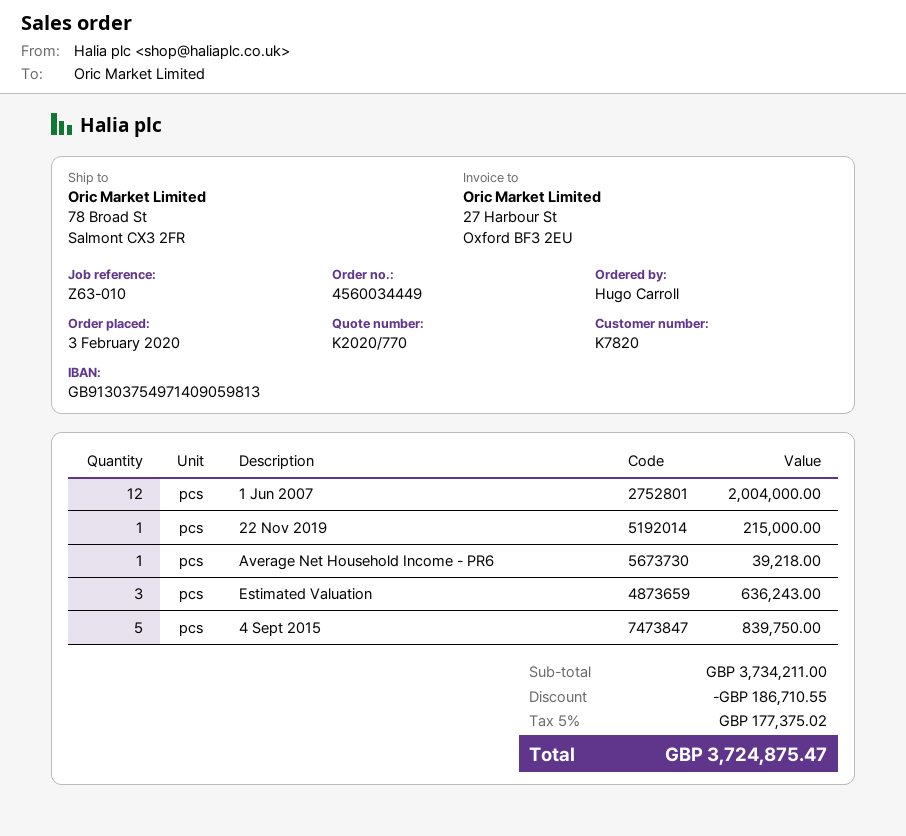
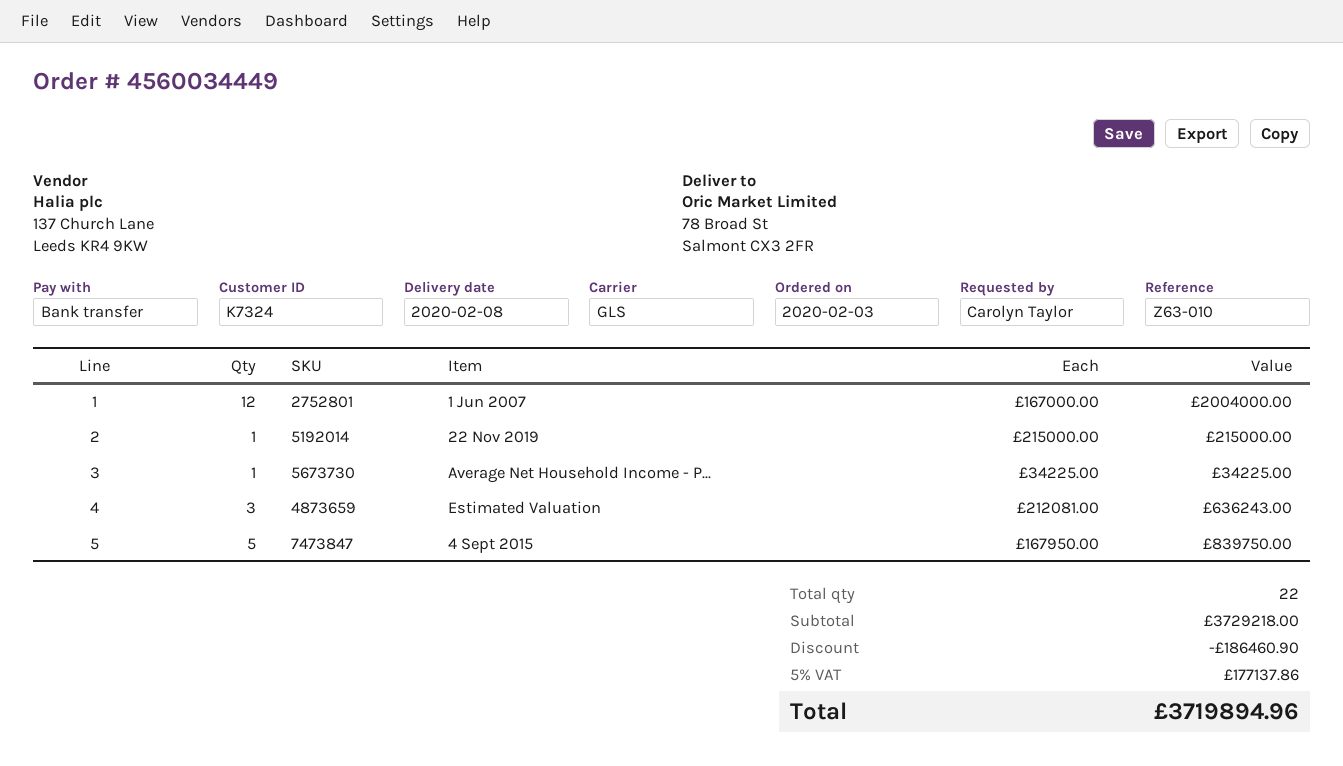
customer number: K7820 -> K7324
ordered by: Hugo Carroll -> Carolyn Taylor
Average Net Household Income - PR6: 1 for 39218.00 -> 1 for 34225.00
subtotal: 3734211.00 -> 3729218.00
discount: 186710.55 -> 186460.90
tax: 5% = 177375.02 -> 5% = 177137.86
total: 3724875.47 -> 3719894.96

